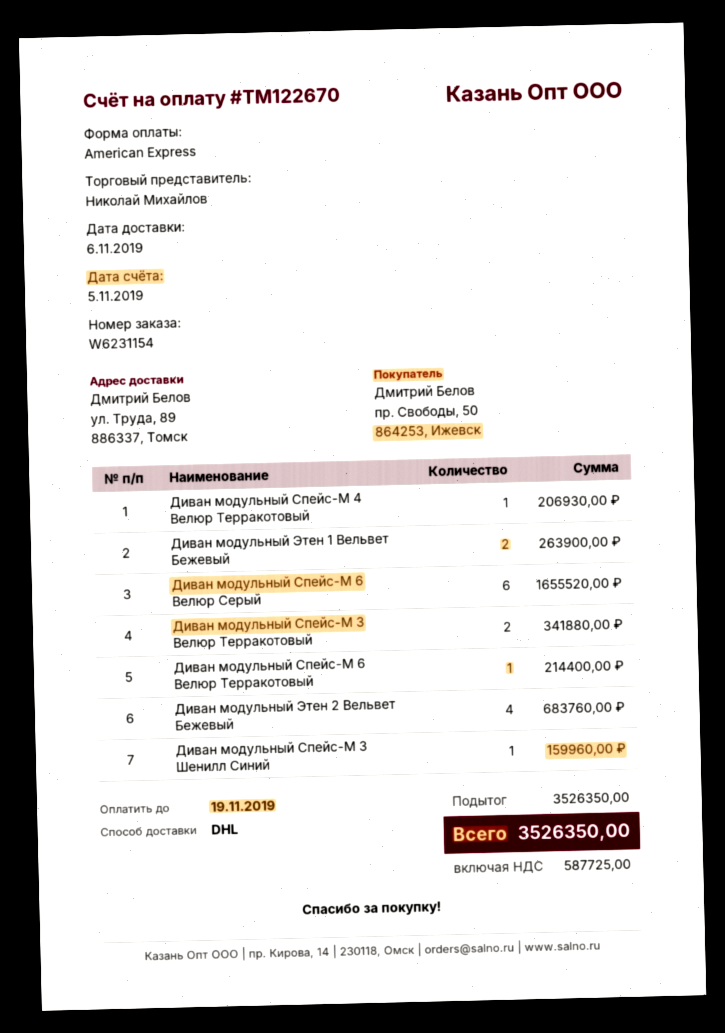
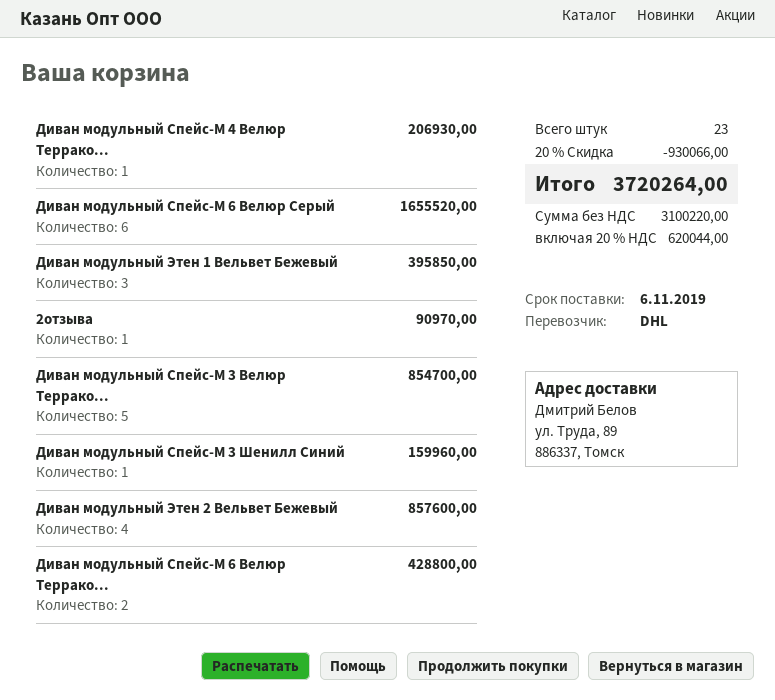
Диван модульный Этен 1 Вельвет Бежевый: 2 for 263900.00 -> 3 for 395850.00
Диван модульный Спейс-М 3 Велюр Терракотовый: 2 for 341880.00 -> 5 for 854700.00
Диван модульный Спейс-М 6 Велюр Терракотовый: 1 for 214400.00 -> 2 for 428800.00
Диван модульный Этен 2 Вельвет Бежевый: 4 for 683760.00 -> 4 for 857600.00
2отзыва: none -> 1 for 90970.00
discount: none -> 20% = 930066.00
tax: 587725.00 -> 620044.00
total: 3526350.00 -> 3720264.00

